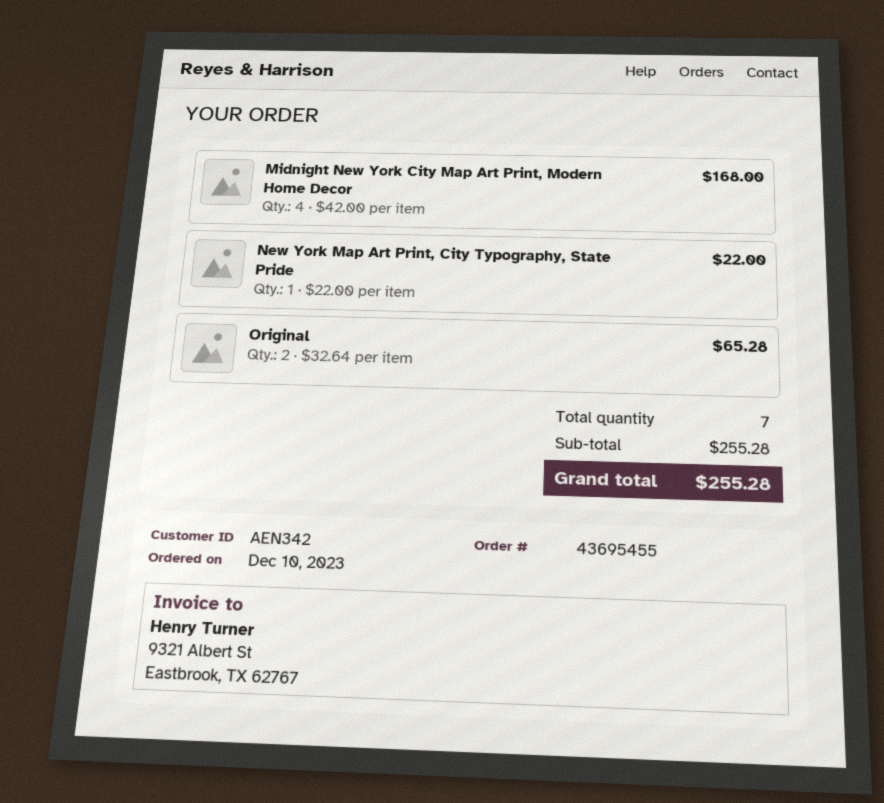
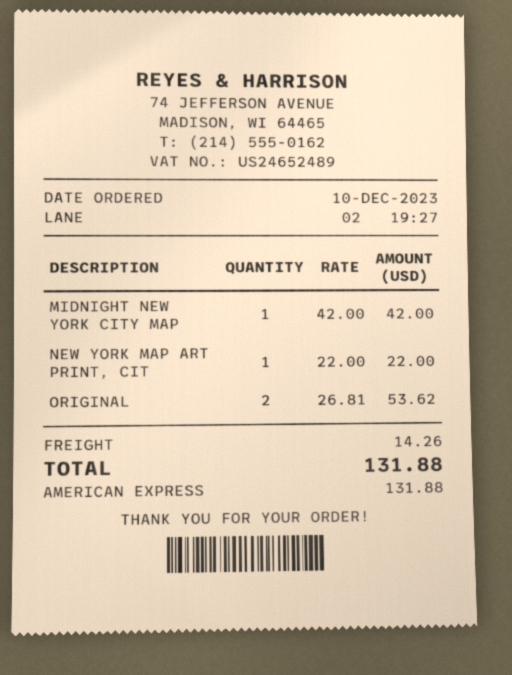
Midnight New York City Map Art Print, Modern Home Decor: 4 x 42.00 = 168.00 -> 1 x 42.00 = 42.00
Original: 2 x 32.64 = 65.28 -> 2 x 26.81 = 53.62
shipping: none -> 14.26
total: 255.28 -> 131.88

